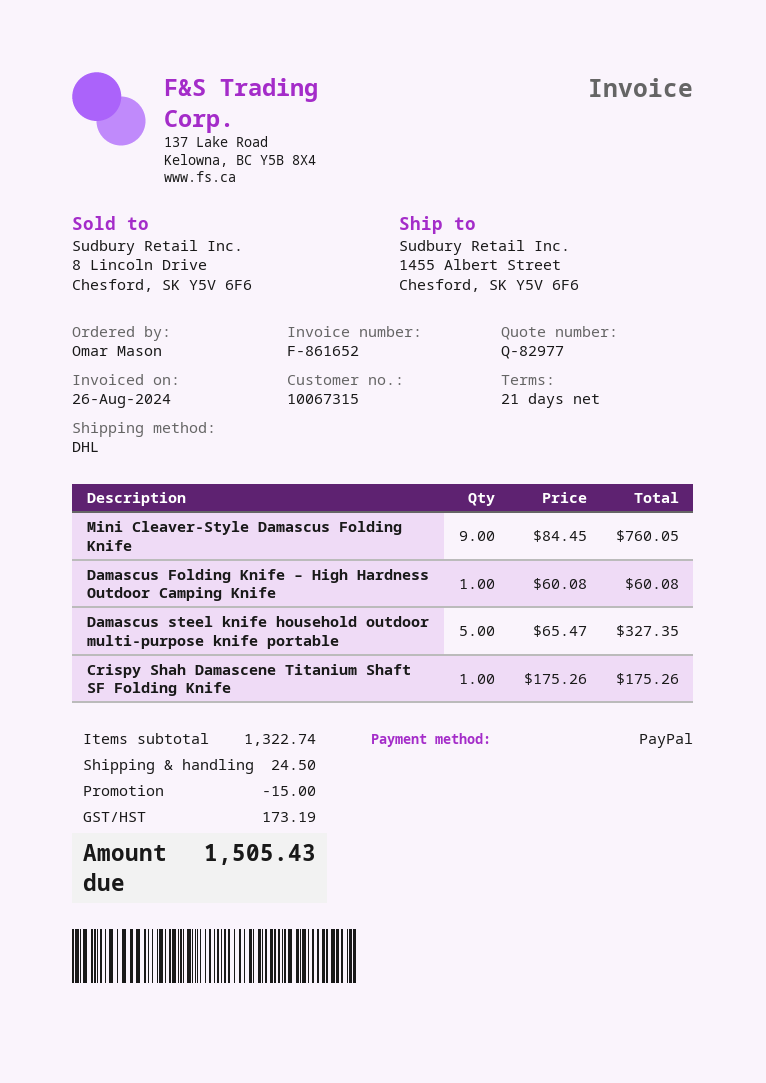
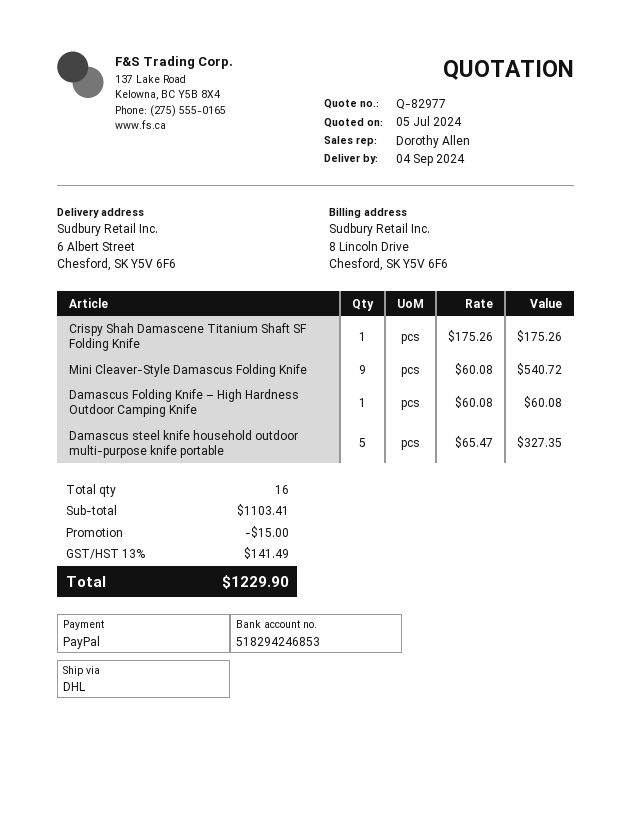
ship to: 1455 Albert Street, Chesford, SK Y5V 6F6 -> 6 Albert Street, Chesford, SK Y5V 6F6
Mini Cleaver-Style Damascus Folding Knife: 9 x 84.45 = 760.05 -> 9 x 60.08 = 540.72
subtotal: 1322.74 -> 1103.41
shipping: 24.50 -> none
tax: 173.19 -> 141.49
total: 1505.43 -> 1229.90

